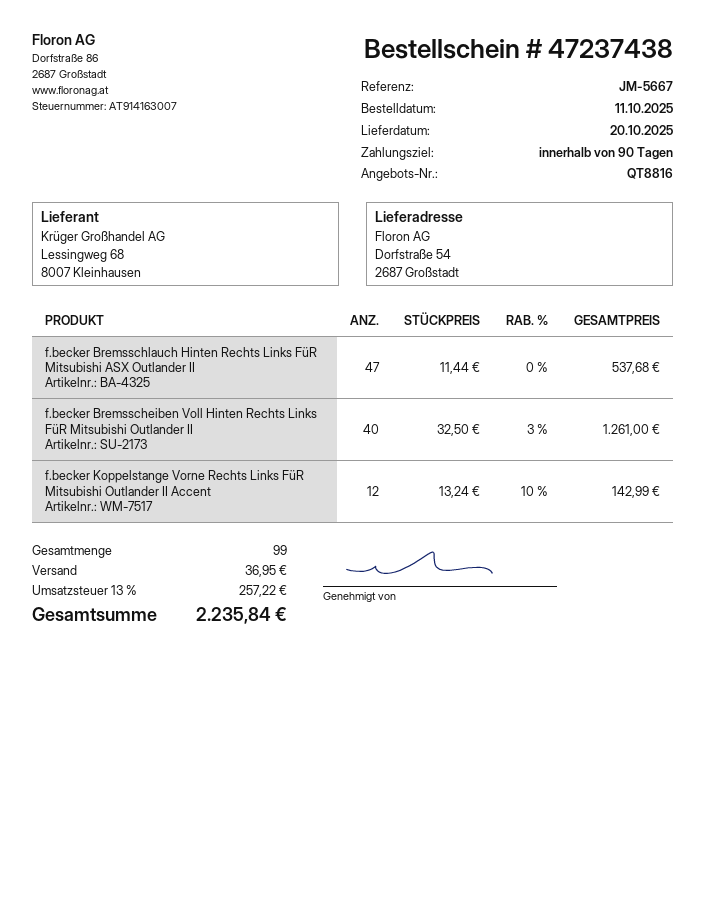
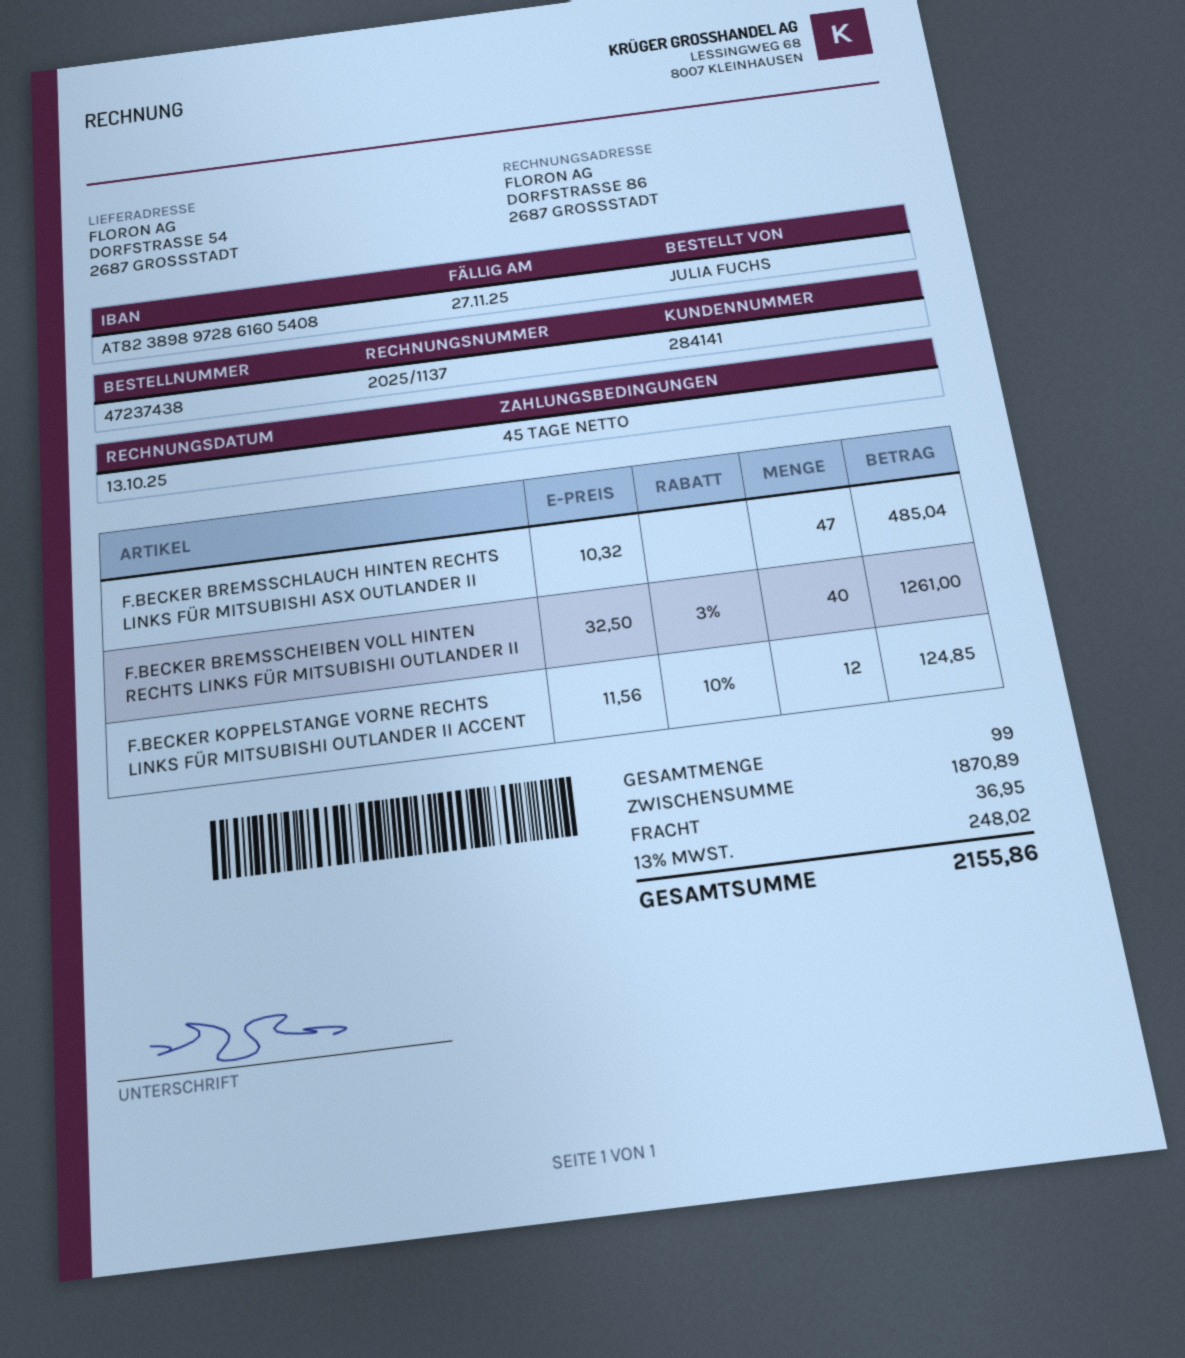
payment terms: 90 days -> 45 days
f.becker Bremsschlauch Hinten Rechts Links FüR Mitsubishi ASX Outlander II: 47 x 11.44 = 537.68 -> 47 x 10.32 = 485.04
f.becker Koppelstange Vorne Rechts Links FüR Mitsubishi Outlander II Accent: 12 x 13.24 - 10% = 142.99 -> 12 x 11.56 - 10% = 124.85
tax: 13% = 257.22 -> 13% = 248.02
total: 2235.84 -> 2155.86

